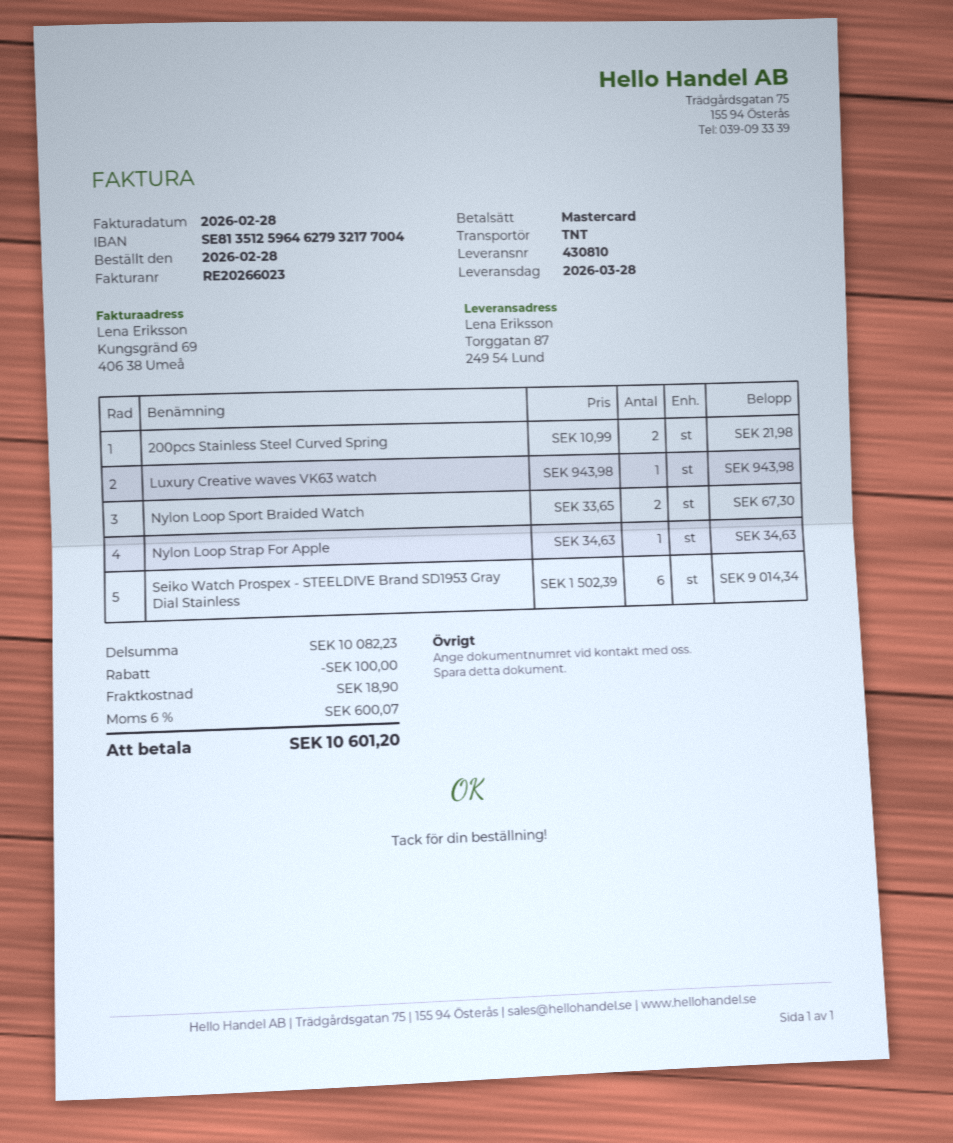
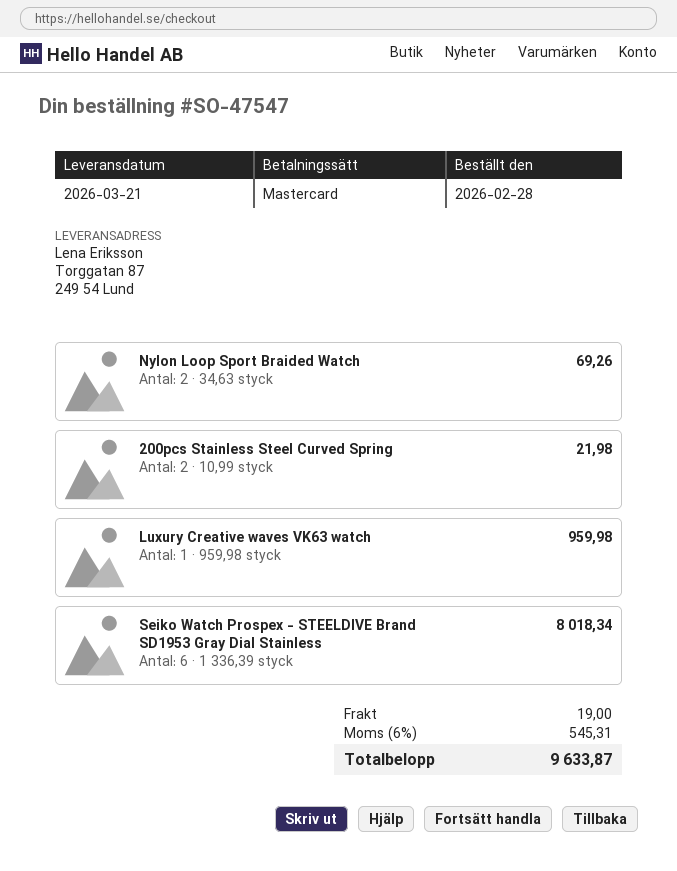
delivery date: 2026-03-28 -> 2026-03-21
Luxury Creative waves VK63 watch: 1 x 943.98 = 943.98 -> 1 x 959.98 = 959.98
Nylon Loop Sport Braided Watch: 2 x 33.65 = 67.30 -> 2 x 34.63 = 69.26
Nylon Loop Strap For Apple: 1 x 34.63 = 34.63 -> none
Seiko Watch Prospex - STEELDIVE Brand SD1953 Gray Dial Stainless: 6 x 1502.39 = 9014.34 -> 6 x 1336.39 = 8018.34
discount: 100.00 -> none
shipping: 18.90 -> 19.00
tax: 6% = 600.07 -> 6% = 545.31
total: 10601.20 -> 9633.87

